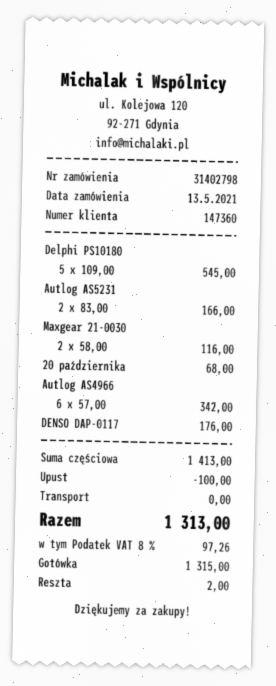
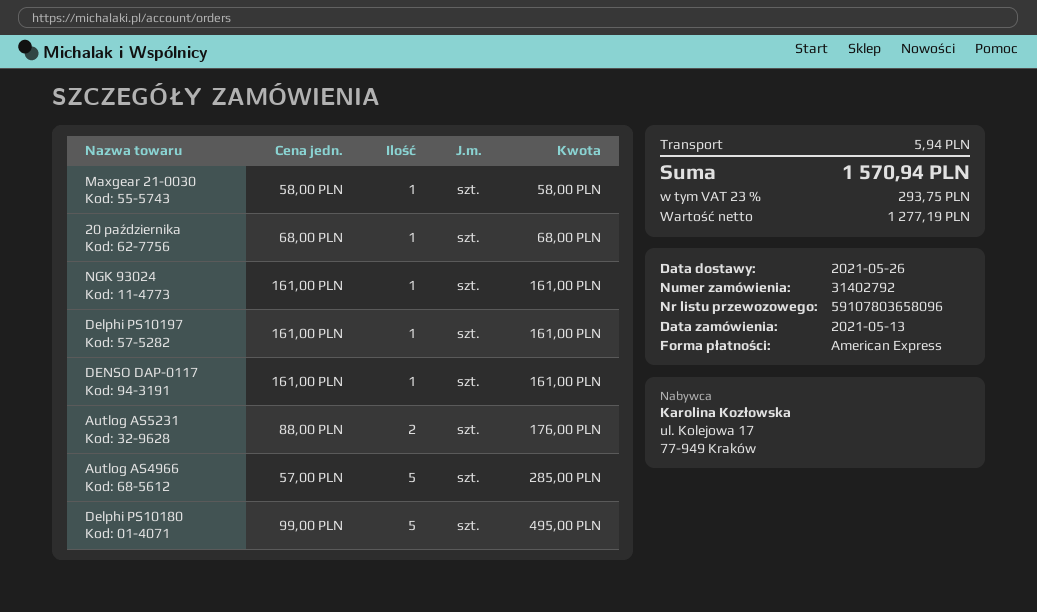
order number: 31402798 -> 31402792
payment method: cash -> American Express
Delphi PS10180: 5 x 109.00 = 545.00 -> 5 x 99.00 = 495.00
Autlog AS5231: 2 x 83.00 = 166.00 -> 2 x 88.00 = 176.00
Maxgear 21-0030: 2 x 58.00 = 116.00 -> 1 x 58.00 = 58.00
Autlog AS4966: 6 x 57.00 = 342.00 -> 5 x 57.00 = 285.00
DENSO DAP-0117: 1 x 176.00 = 176.00 -> 1 x 161.00 = 161.00
NGK 93024: none -> 1 x 161.00 = 161.00
Delphi PS10197: none -> 1 x 161.00 = 161.00
discount: 100.00 -> none
shipping: 0.00 -> 5.94
tax: 8% = 97.26 -> 23% = 293.75
total: 1313.00 -> 1570.94

